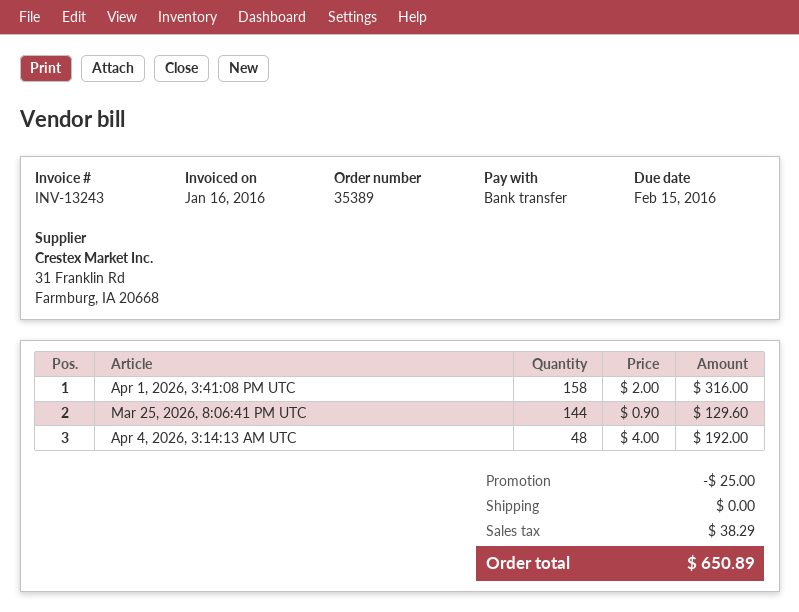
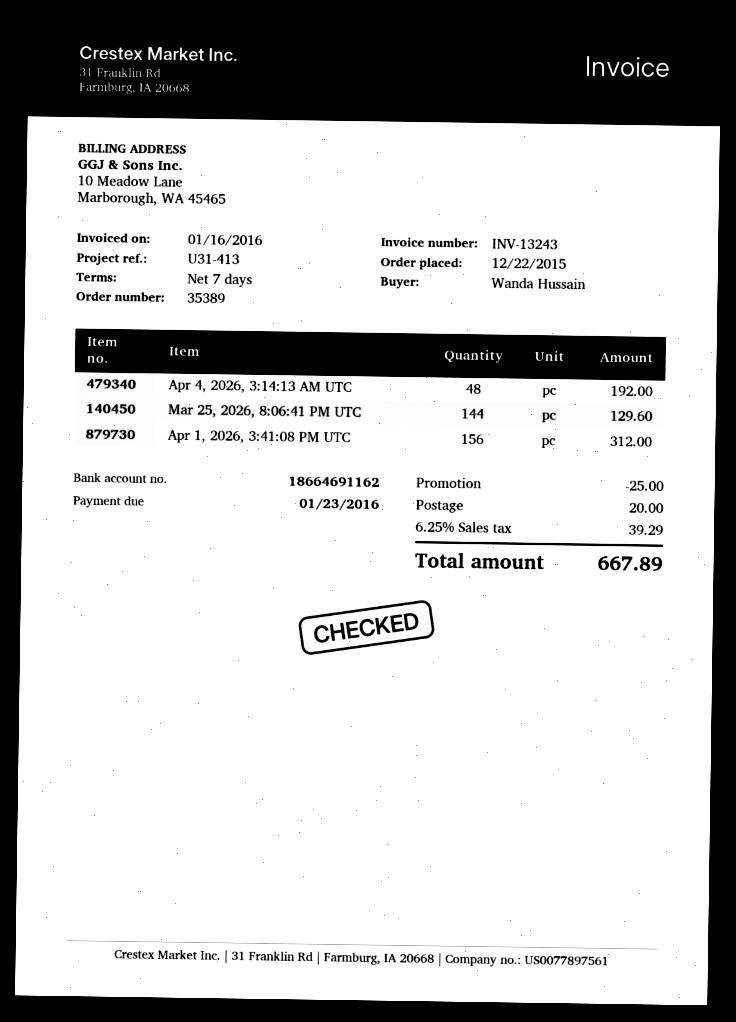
due date: 2016-02-15 -> 2016-01-23
Apr 1, 2026, 3:41:08 PM UTC: 158 for 316.00 -> 156 for 312.00
shipping: 0.00 -> 20.00
tax: 38.29 -> 39.29
total: 650.89 -> 667.89

